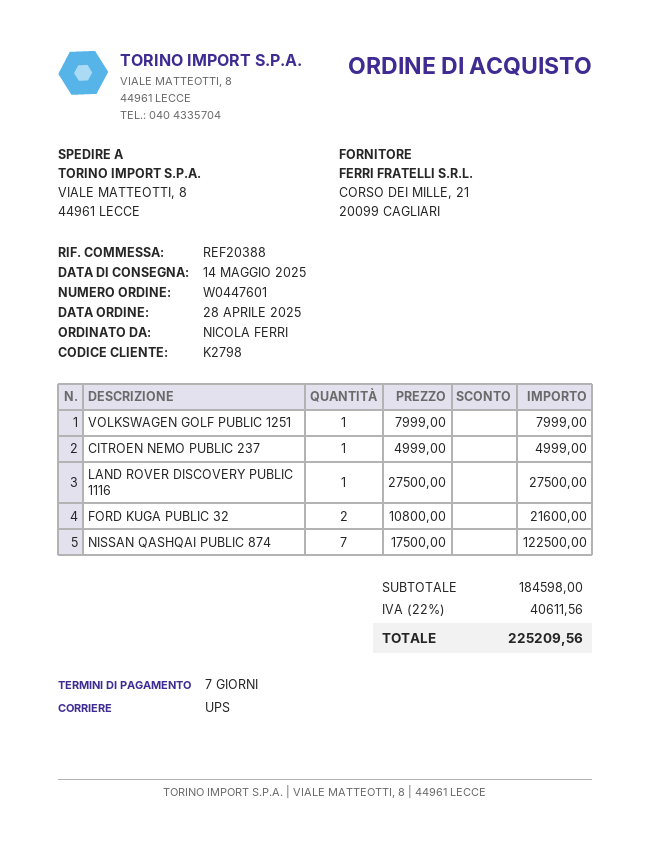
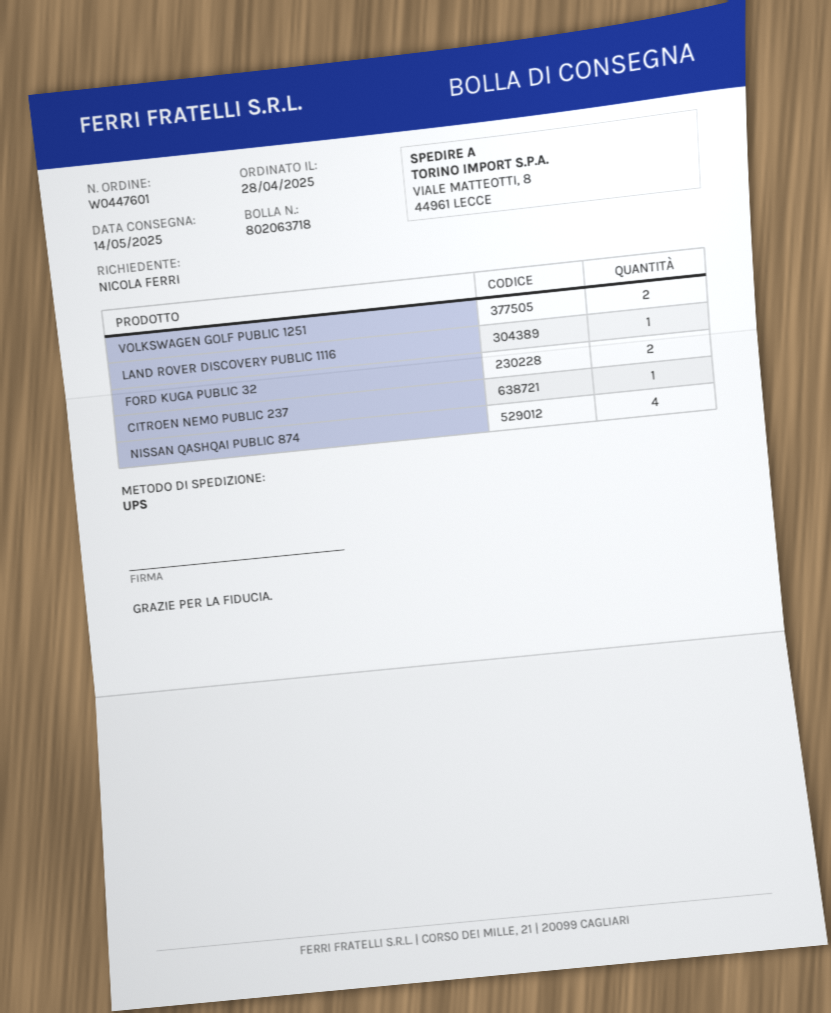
VOLKSWAGEN GOLF PUBLIC 1251: 1 -> 2
NISSAN QASHQAI PUBLIC 874: 7 -> 4

